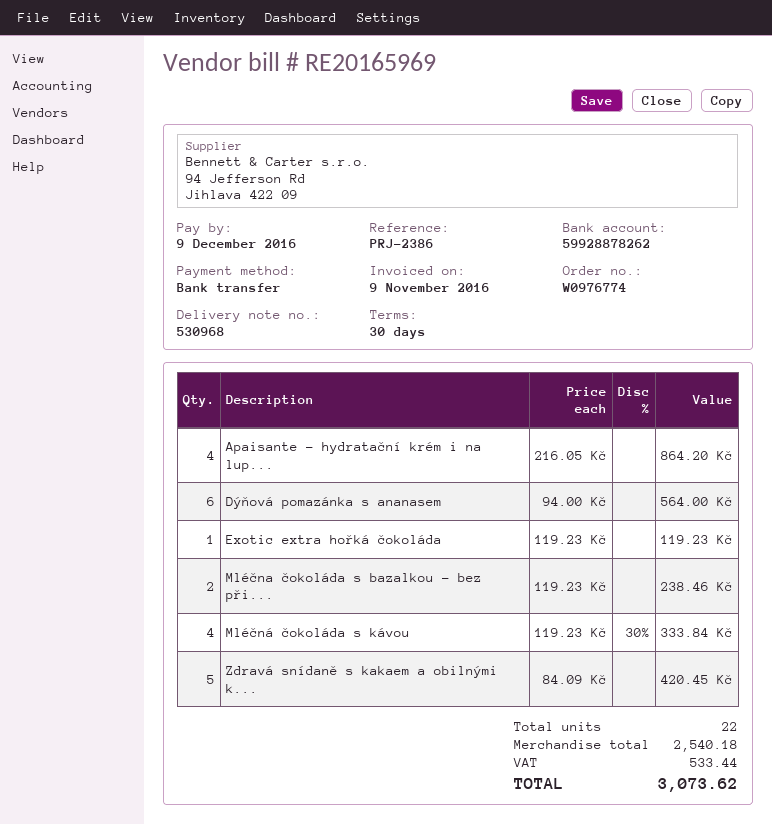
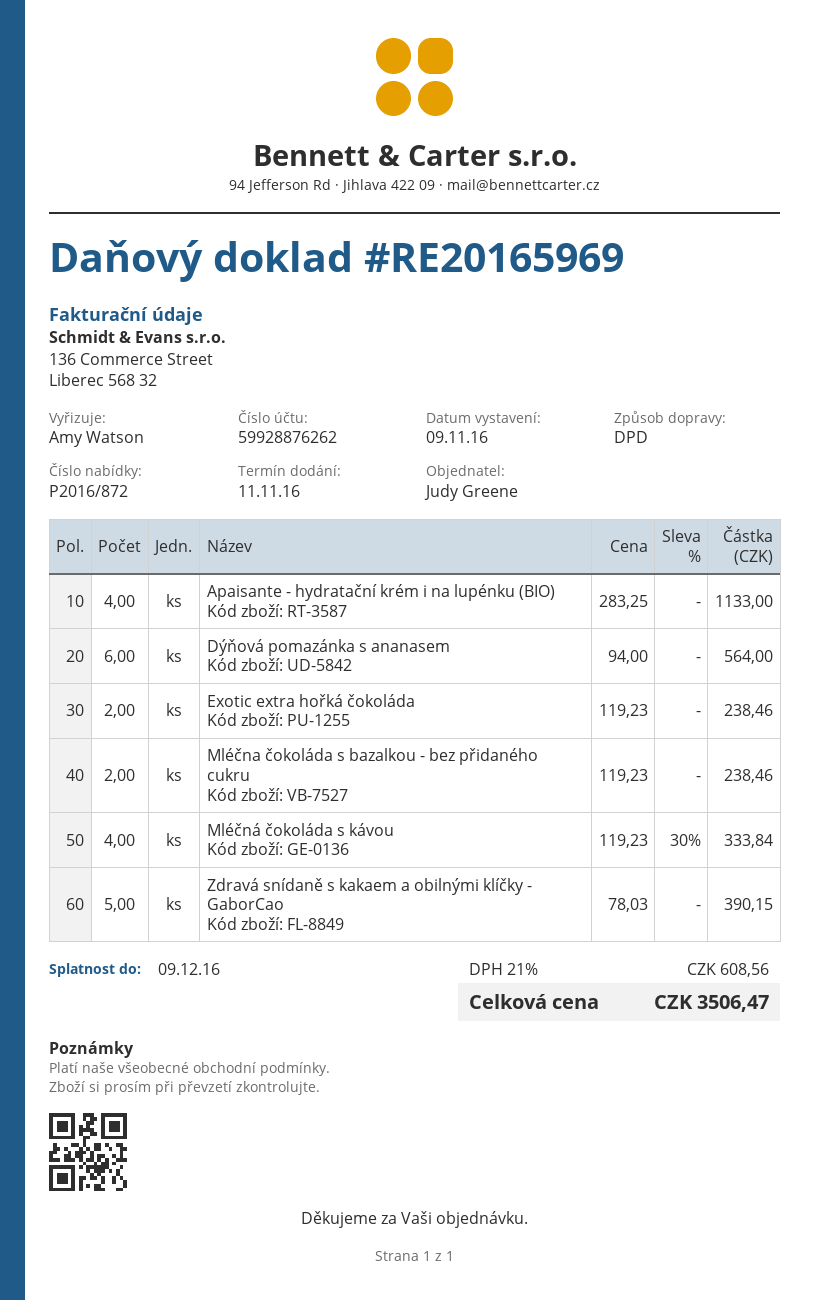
bank account: 59928878262 -> 59928876262
Apaisante - hydratační krém i na lup...: 4 x 216.05 = 864.20 -> 4 x 283.25 = 1133.00
Exotic extra hořká čokoláda: 1 x 119.23 = 119.23 -> 2 x 119.23 = 238.46
Zdravá snídaně s kakaem a obilnými k...: 5 x 84.09 = 420.45 -> 5 x 78.03 = 390.15
tax: 533.44 -> 608.56
total: 3073.62 -> 3506.47

